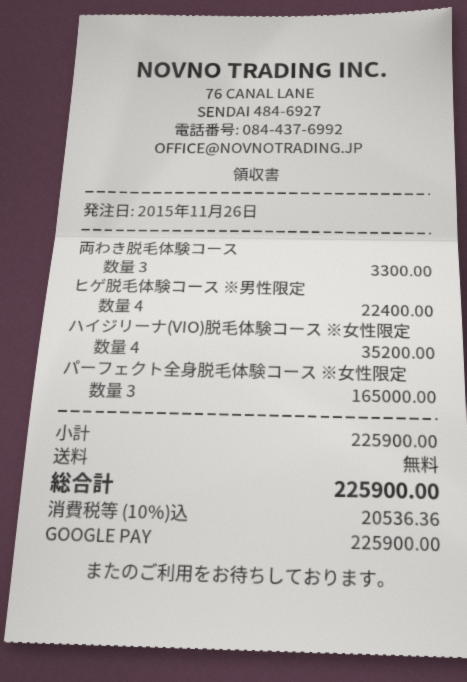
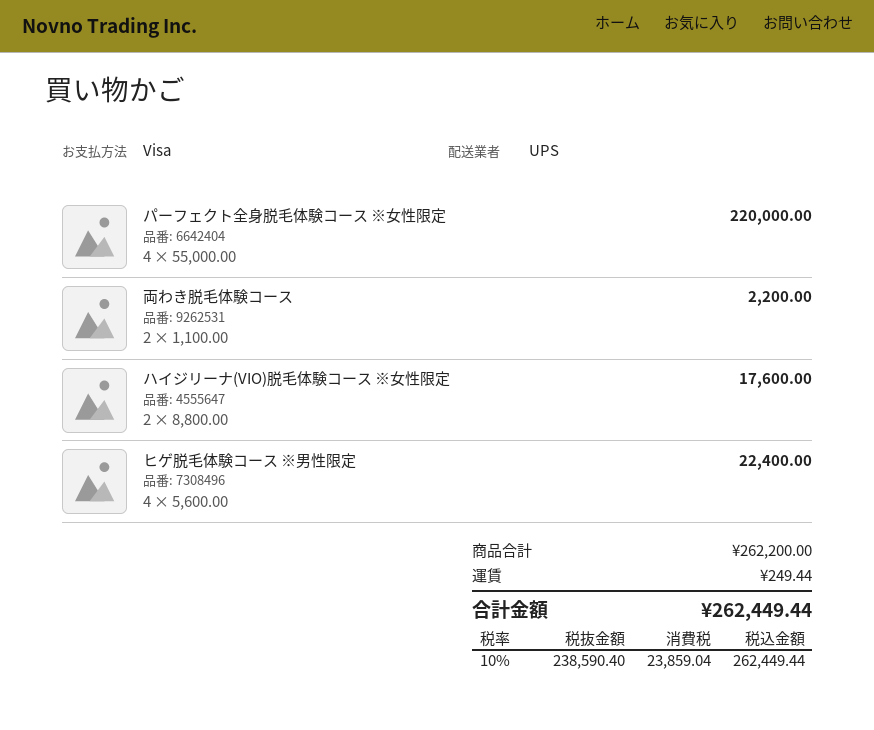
payment method: Google Pay -> Visa
両わき脱毛体験コース: 3 for 3300.00 -> 2 for 2200.00
ハイジリーナ(VIO)脱毛体験コース ※女性限定: 4 for 35200.00 -> 2 for 17600.00
パーフェクト全身脱毛体験コース ※女性限定: 3 for 165000.00 -> 4 for 220000.00
subtotal: 225900.00 -> 262200.00
shipping: 0.00 -> 249.44
tax: 10% = 20536.36 -> 10% = 23859.04
total: 225900.00 -> 262449.44

